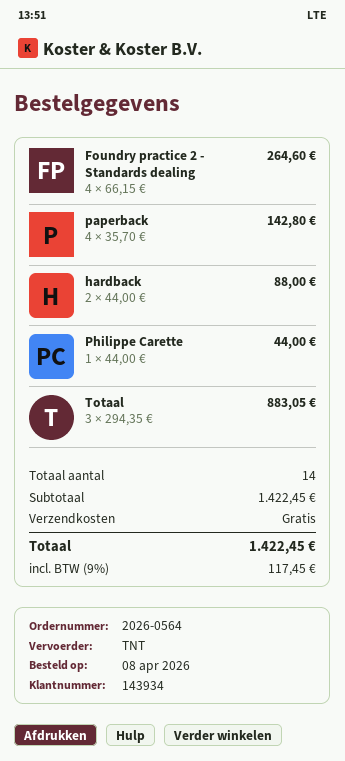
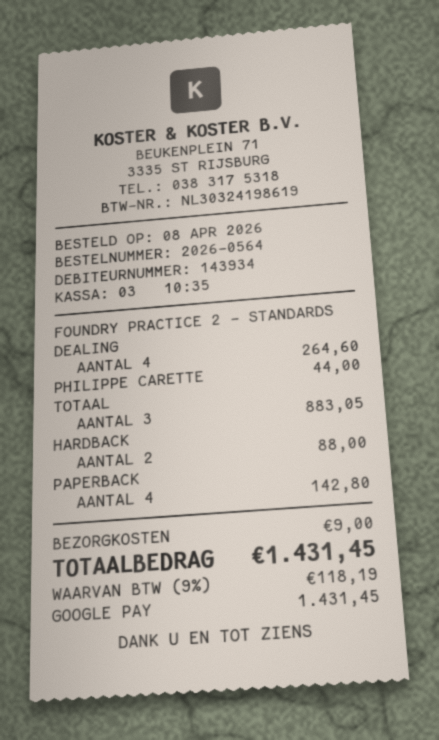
shipping: 0.00 -> 9.00
tax: 9% = 117.45 -> 9% = 118.19
total: 1422.45 -> 1431.45

